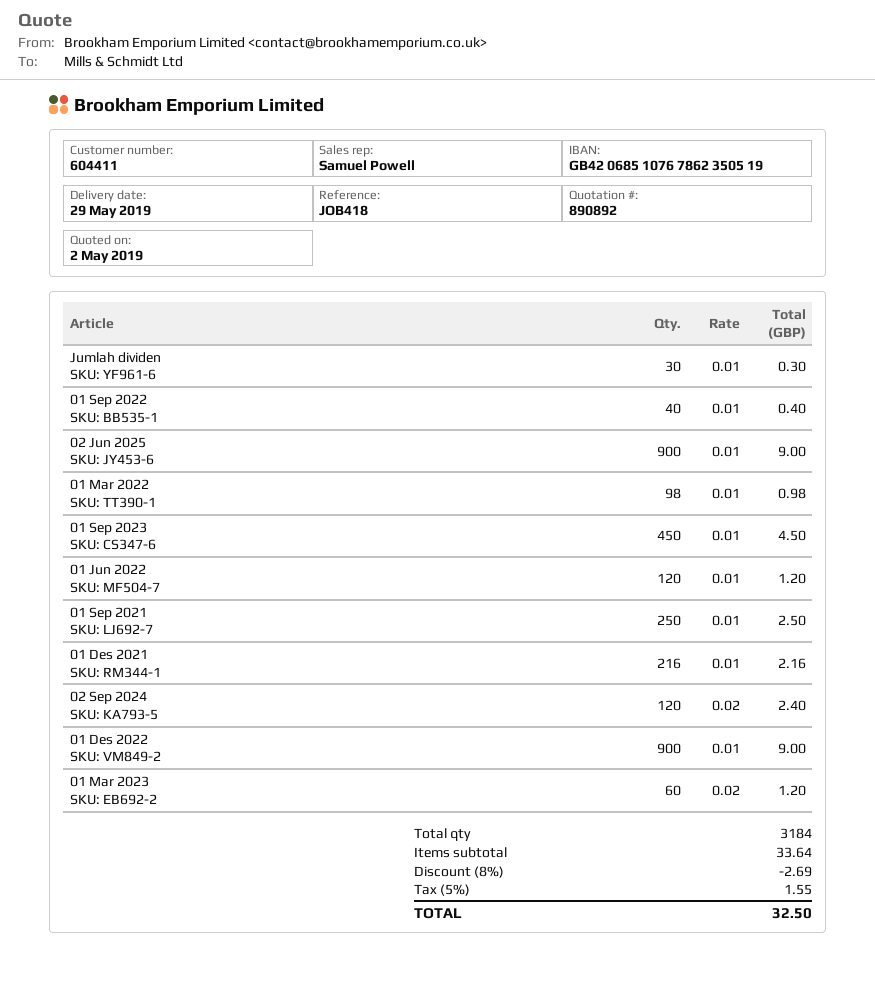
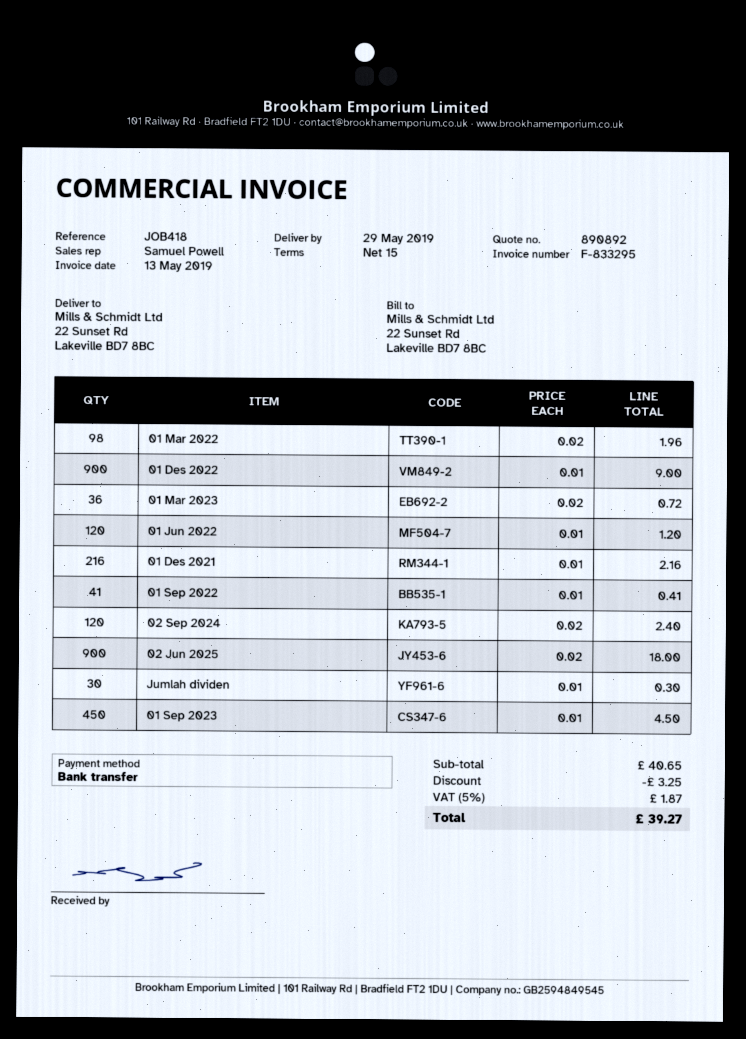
01 Sep 2022: 40 x 0.01 = 0.40 -> 41 x 0.01 = 0.41
02 Jun 2025: 900 x 0.01 = 9.00 -> 900 x 0.02 = 18.00
01 Mar 2022: 98 x 0.01 = 0.98 -> 98 x 0.02 = 1.96
01 Sep 2021: 250 x 0.01 = 2.50 -> none
01 Mar 2023: 60 x 0.02 = 1.20 -> 36 x 0.02 = 0.72
subtotal: 33.64 -> 40.65
discount: 2.69 -> 3.25
tax: 5% = 1.55 -> 5% = 1.87
total: 32.50 -> 39.27

